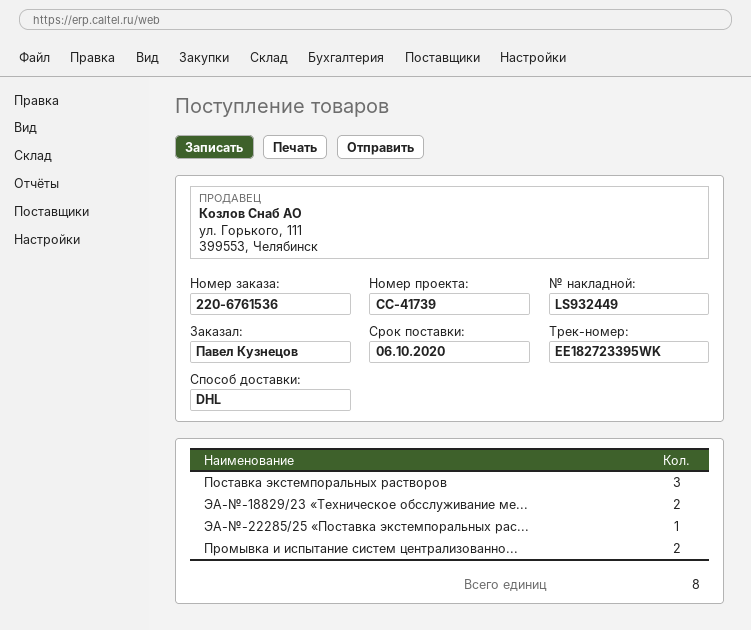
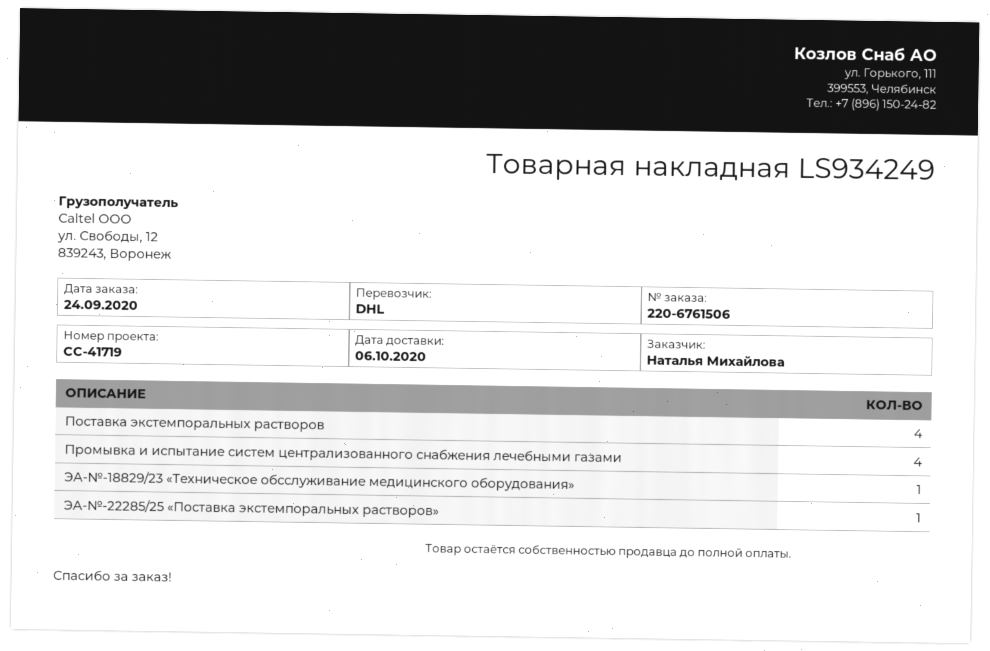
order number: 220-6761536 -> 220-6761506
delivery note number: LS932449 -> LS934249
reference: CC-41739 -> CC-41719
ordered by: Павел Кузнецов -> Наталья Михайлова
Поставка экстемпоральных растворов: 3 -> 4
ЭА-№-18829/23 «Техническое обсслуживание ме...: 2 -> 1
Промывка и испытание систем централизованно...: 2 -> 4

